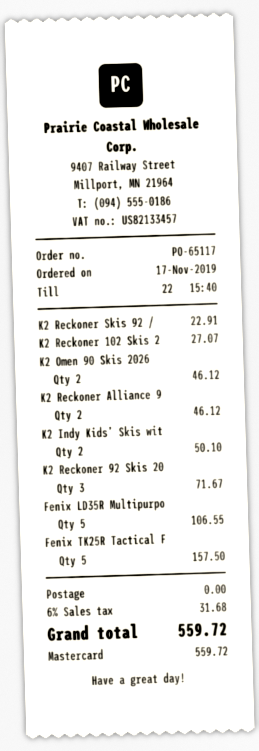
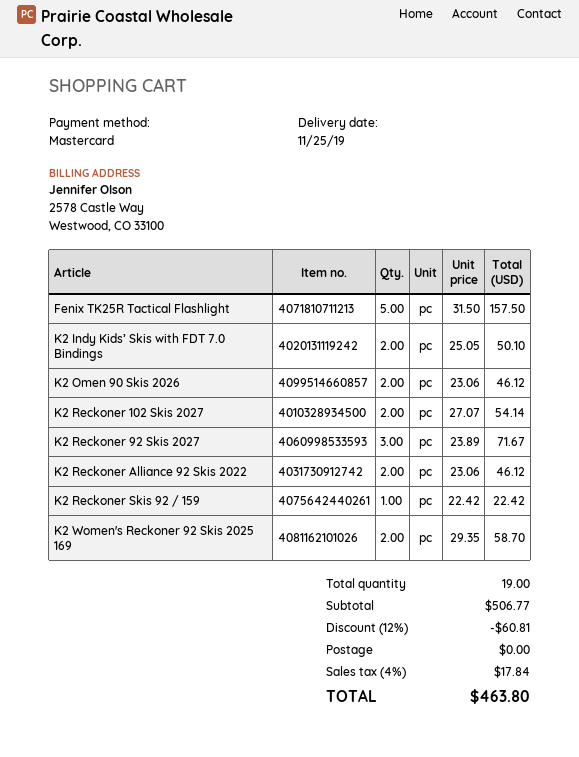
K2 Reckoner Skis 92 /: 1 for 22.91 -> 1 for 22.42
K2 Reckoner 102 Skis 2: 1 for 27.07 -> 2 for 54.14
Fenix LD35R Multipurpo: 5 for 106.55 -> none
K2 Women's Reckoner 92 Skis 2025 169: none -> 2 for 58.70
discount: none -> 12% = 60.81
tax: 6% = 31.68 -> 4% = 17.84
total: 559.72 -> 463.80

